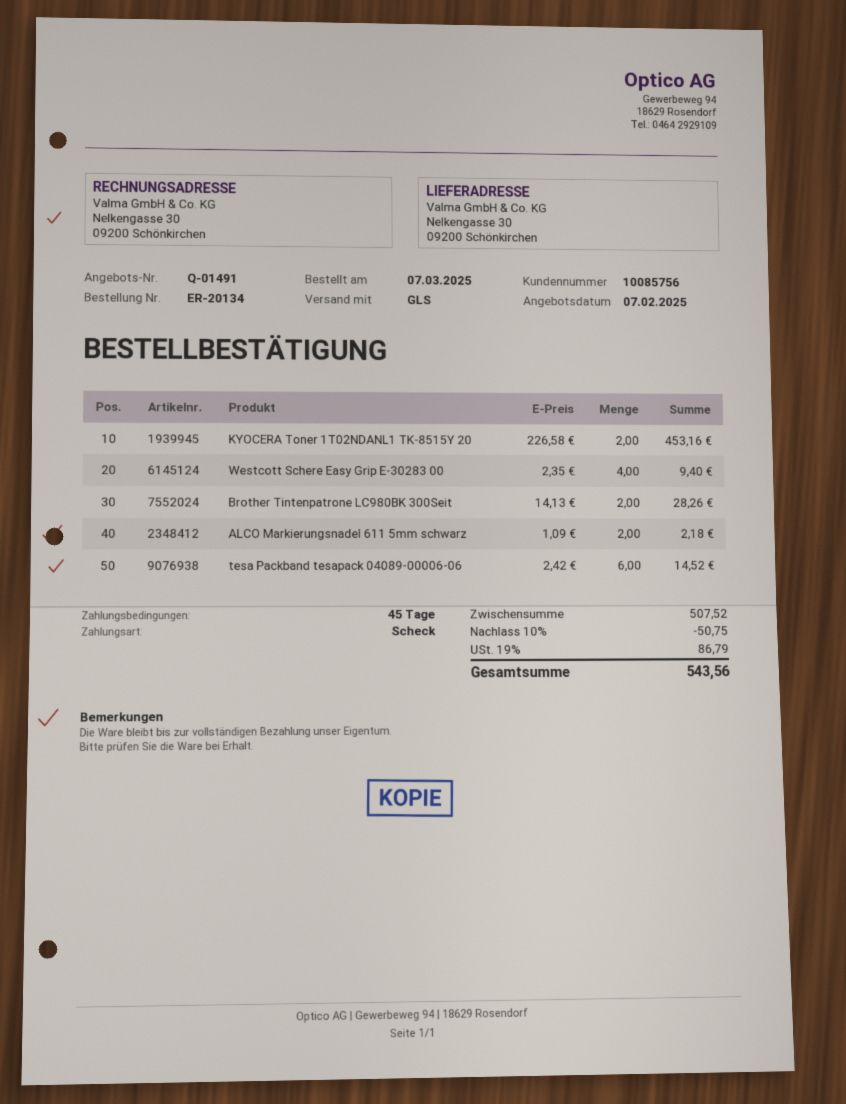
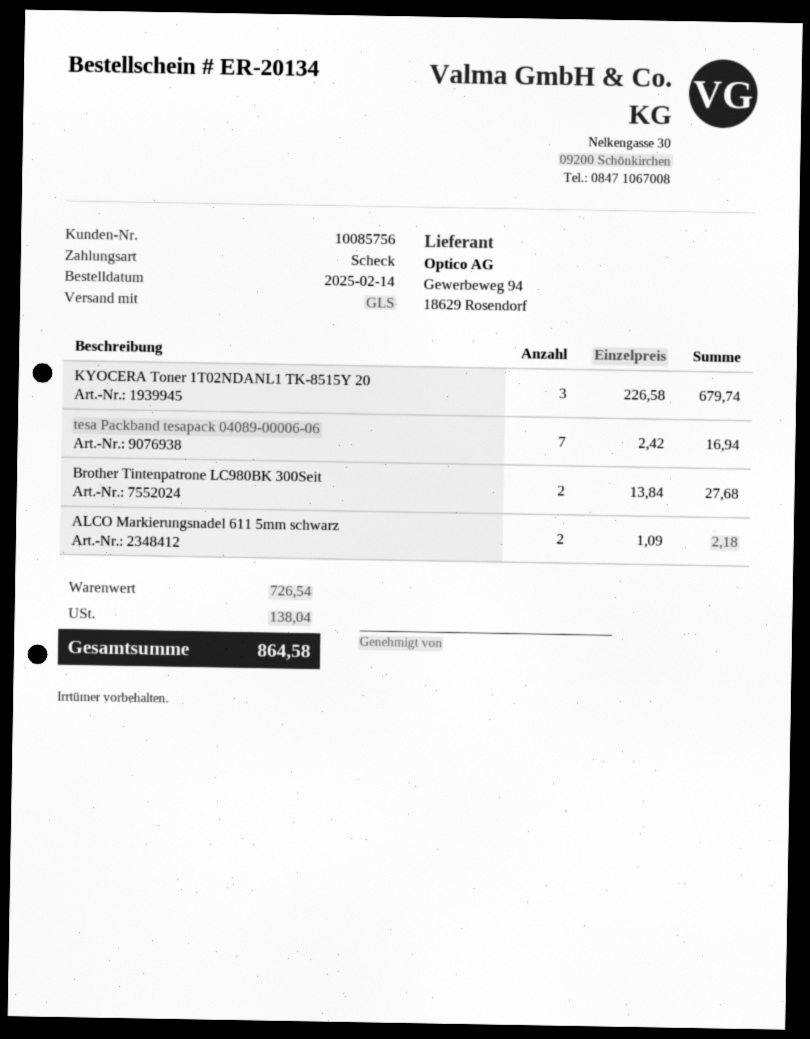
order date: 2025-03-07 -> 2025-02-14
KYOCERA Toner 1T02NDANL1 TK-8515Y 20: 2 x 226.58 = 453.16 -> 3 x 226.58 = 679.74
Westcott Schere Easy Grip E-30283 00: 4 x 2.35 = 9.40 -> none
Brother Tintenpatrone LC980BK 300Seit: 2 x 14.13 = 28.26 -> 2 x 13.84 = 27.68
tesa Packband tesapack 04089-00006-06: 6 x 2.42 = 14.52 -> 7 x 2.42 = 16.94
subtotal: 507.52 -> 726.54
discount: 10% = 50.75 -> none
tax: 86.79 -> 138.04
total: 543.56 -> 864.58

